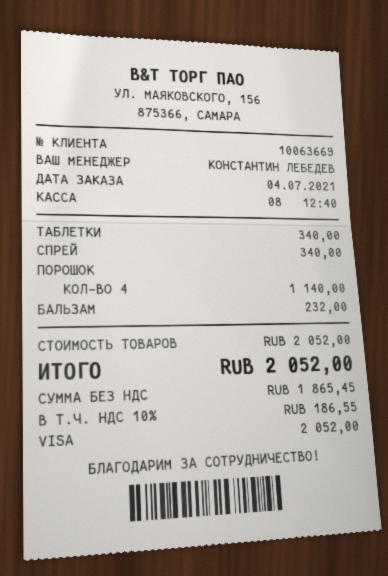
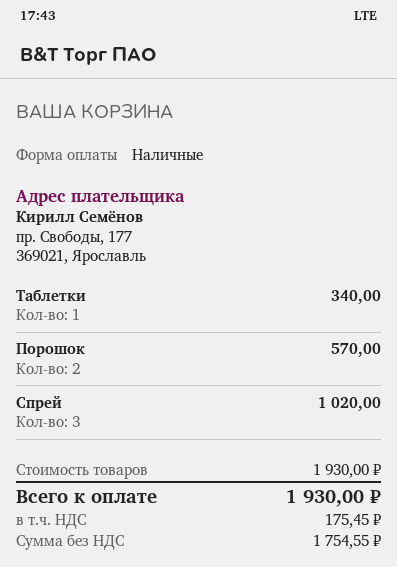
payment method: Visa -> cash
СПРЕЙ: 1 for 340.00 -> 3 for 1020.00
ПОРОШОК: 4 for 1140.00 -> 2 for 570.00
БАЛЬЗАМ: 1 for 232.00 -> none
subtotal: 2052.00 -> 1930.00
net: 1865.45 -> 1754.55
tax: 186.55 -> 175.45
total: 2052.00 -> 1930.00

